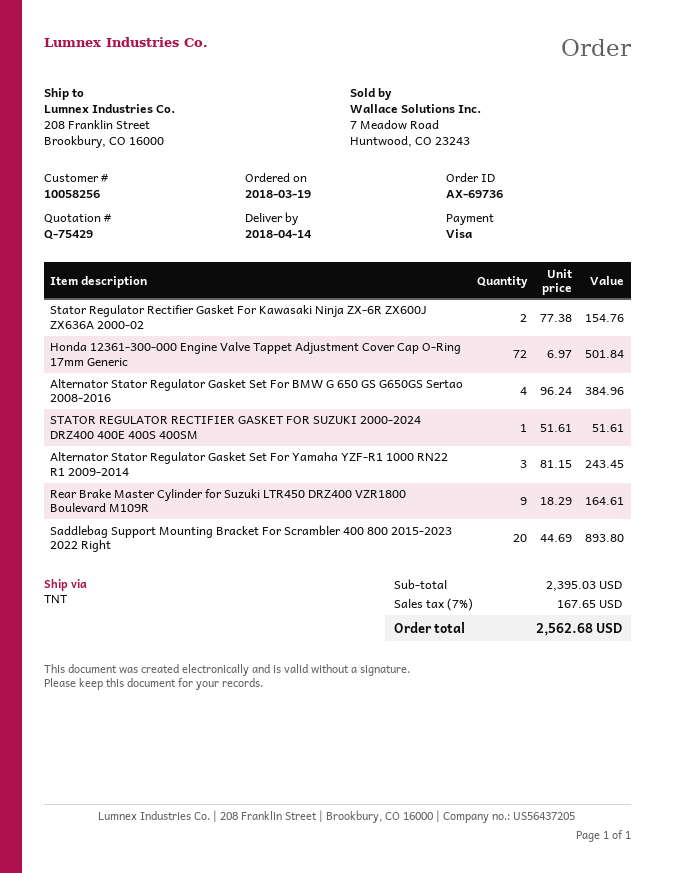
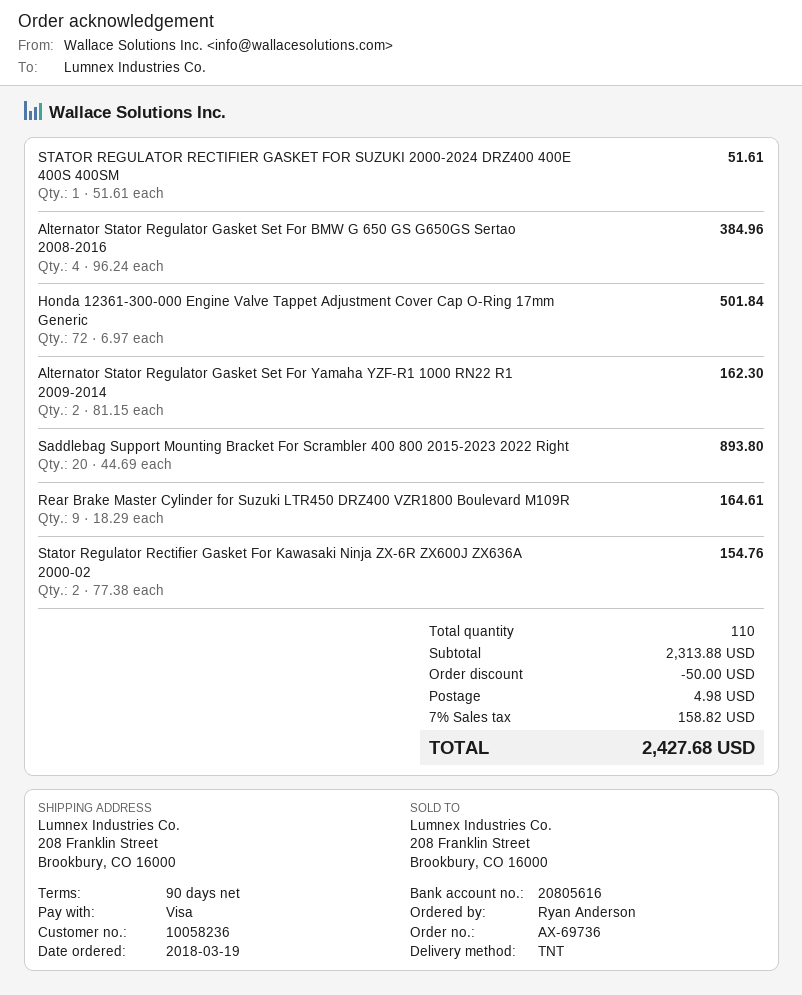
customer number: 10058256 -> 10058236
Alternator Stator Regulator Gasket Set For Yamaha YZF-R1 1000 RN22 R1 2009-2014: 3 x 81.15 = 243.45 -> 2 x 81.15 = 162.30
subtotal: 2395.03 -> 2313.88
discount: none -> 50.00
shipping: none -> 4.98
tax: 7% = 167.65 -> 7% = 158.82
total: 2562.68 -> 2427.68

